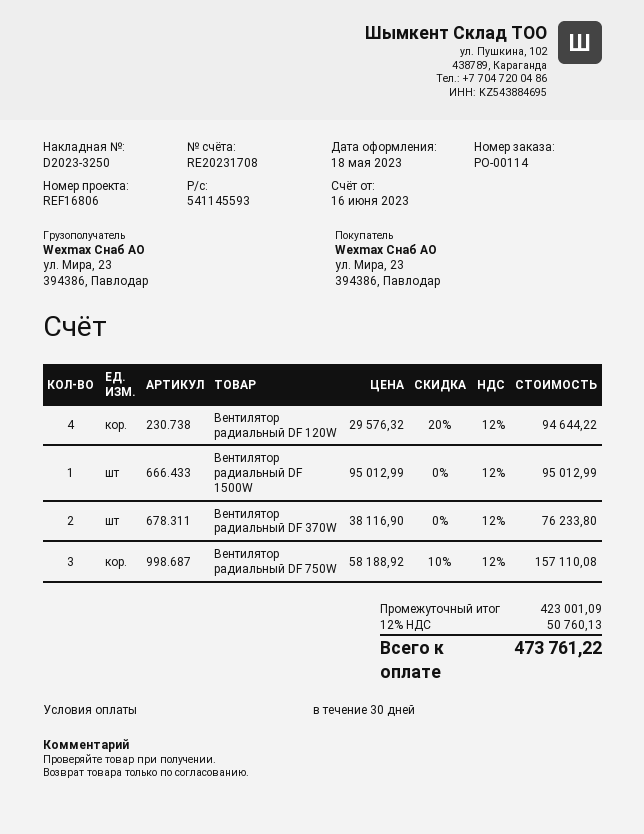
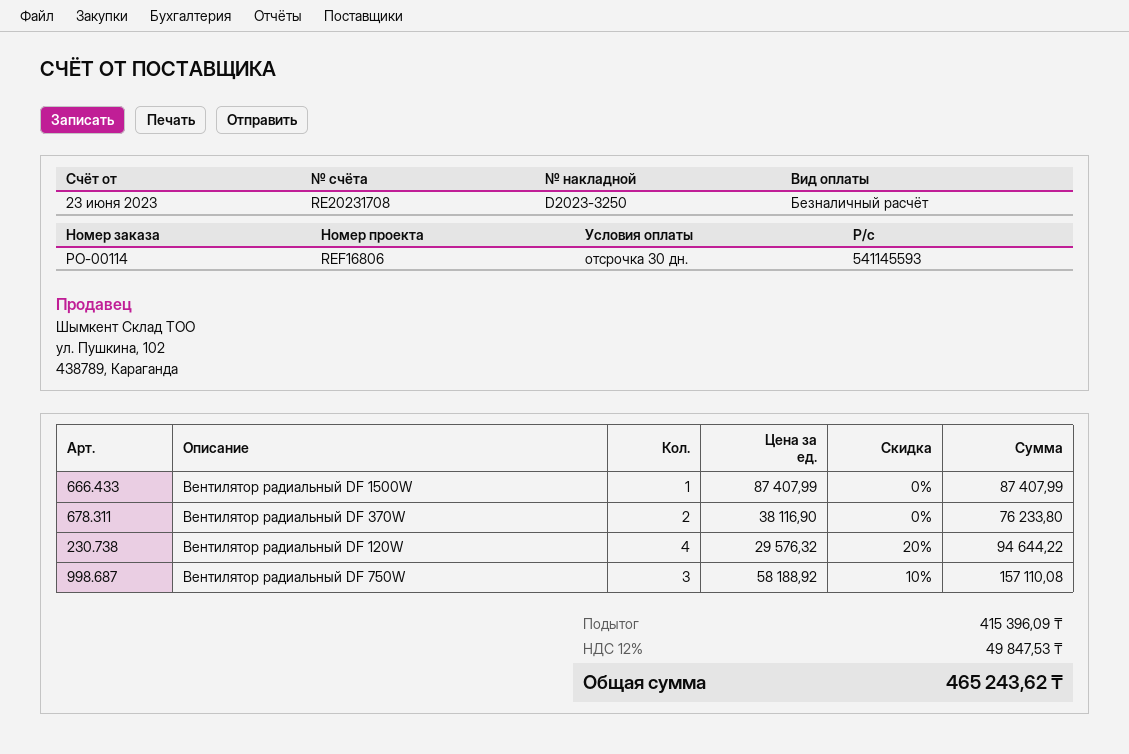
invoice date: 2023-06-16 -> 2023-06-23
Вентилятор радиальный DF 1500W: 1 x 95012.99 = 95012.99 -> 1 x 87407.99 = 87407.99
subtotal: 423001.09 -> 415396.09
tax: 12% = 50760.13 -> 12% = 49847.53
total: 473761.22 -> 465243.62

